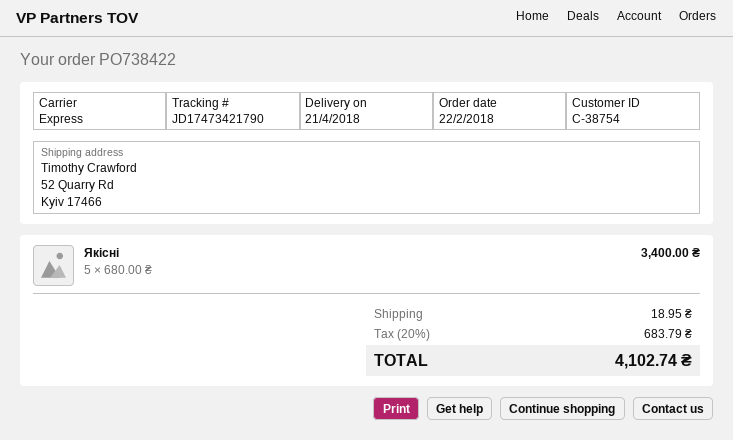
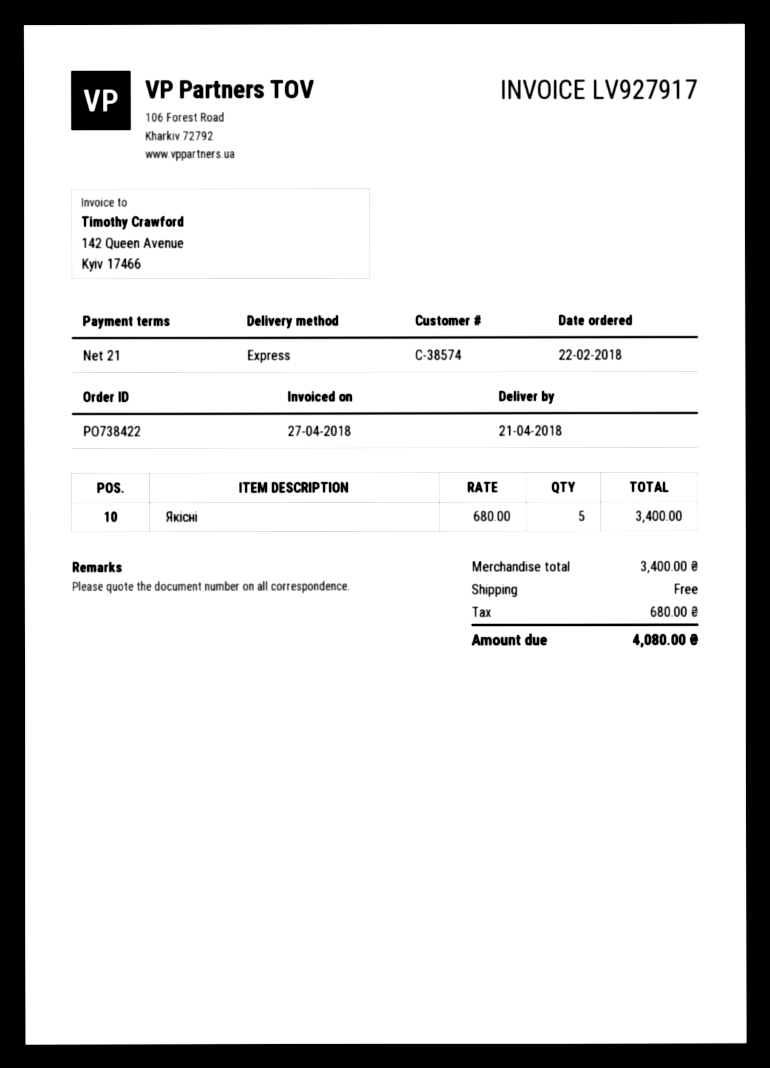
customer number: C-38754 -> C-38574
shipping: 18.95 -> 0.00
tax: 683.79 -> 680.00
total: 4102.74 -> 4080.00

